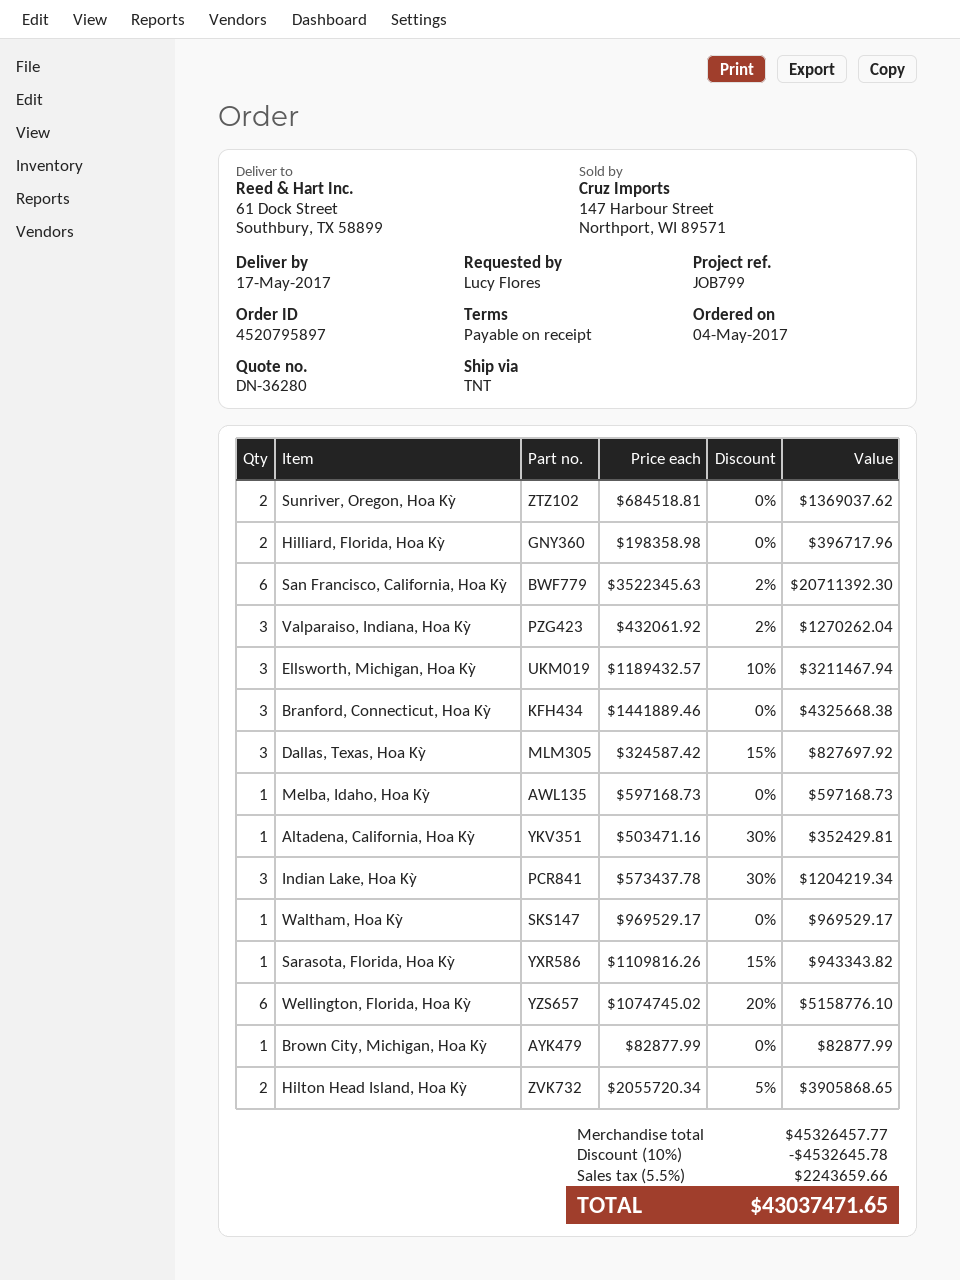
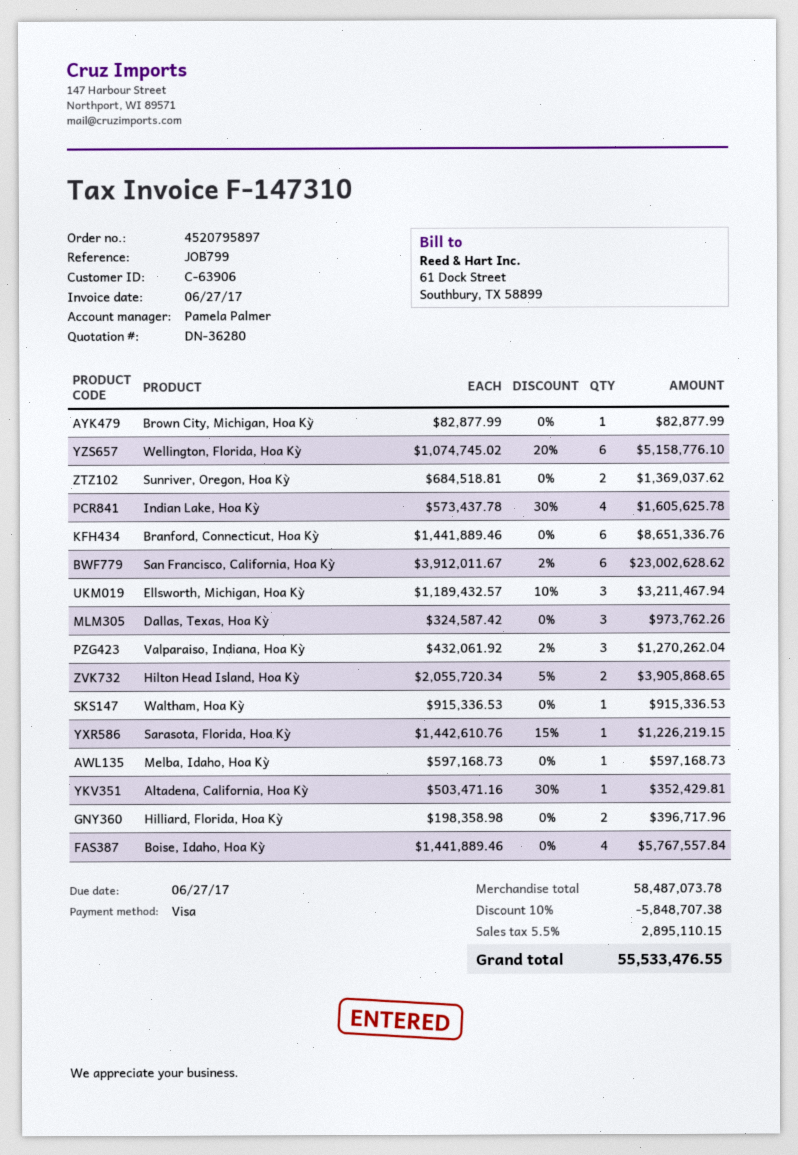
San Francisco, California, Hoa Kỳ: 6 x 3522345.63 - 2% = 20711392.30 -> 6 x 3912011.67 - 2% = 23002628.62
Branford, Connecticut, Hoa Kỳ: 3 x 1441889.46 = 4325668.38 -> 6 x 1441889.46 = 8651336.76
Dallas, Texas, Hoa Kỳ: 3 x 324587.42 - 15% = 827697.92 -> 3 x 324587.42 = 973762.26
Indian Lake, Hoa Kỳ: 3 x 573437.78 - 30% = 1204219.34 -> 4 x 573437.78 - 30% = 1605625.78
Waltham, Hoa Kỳ: 1 x 969529.17 = 969529.17 -> 1 x 915336.53 = 915336.53
Sarasota, Florida, Hoa Kỳ: 1 x 1109816.26 - 15% = 943343.82 -> 1 x 1442610.76 - 15% = 1226219.15
Boise, Idaho, Hoa Kỳ: none -> 4 x 1441889.46 = 5767557.84
subtotal: 45326457.77 -> 58487073.78
discount: 10% = 4532645.78 -> 10% = 5848707.38
tax: 5.5% = 2243659.66 -> 5.5% = 2895110.15
total: 43037471.65 -> 55533476.55

